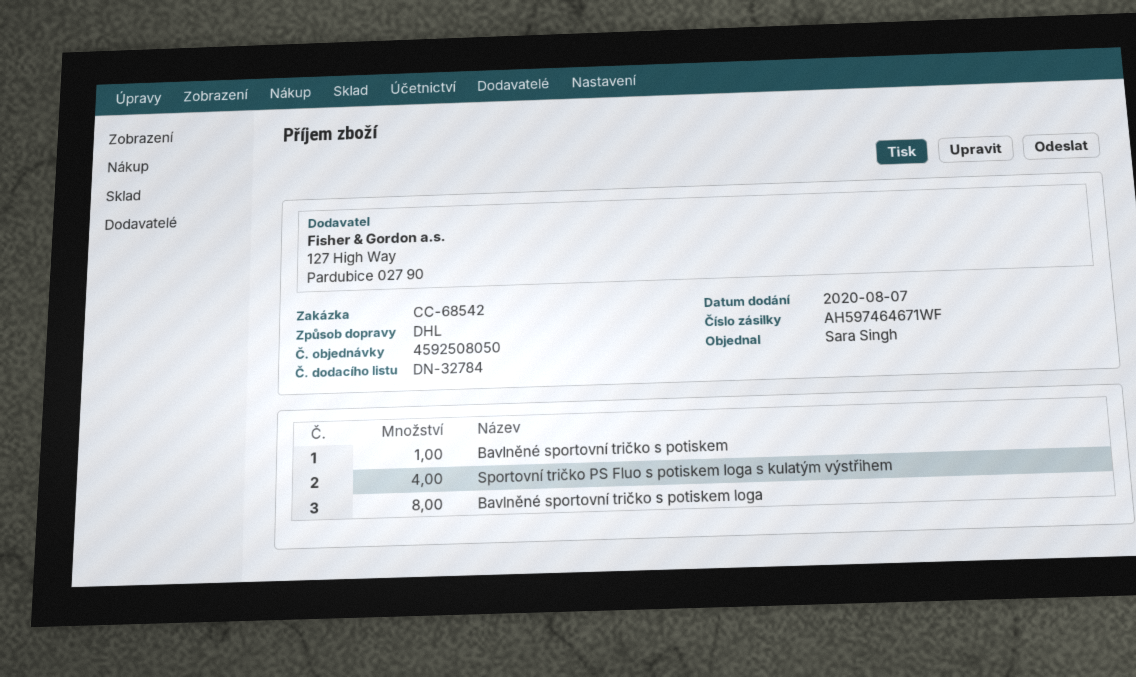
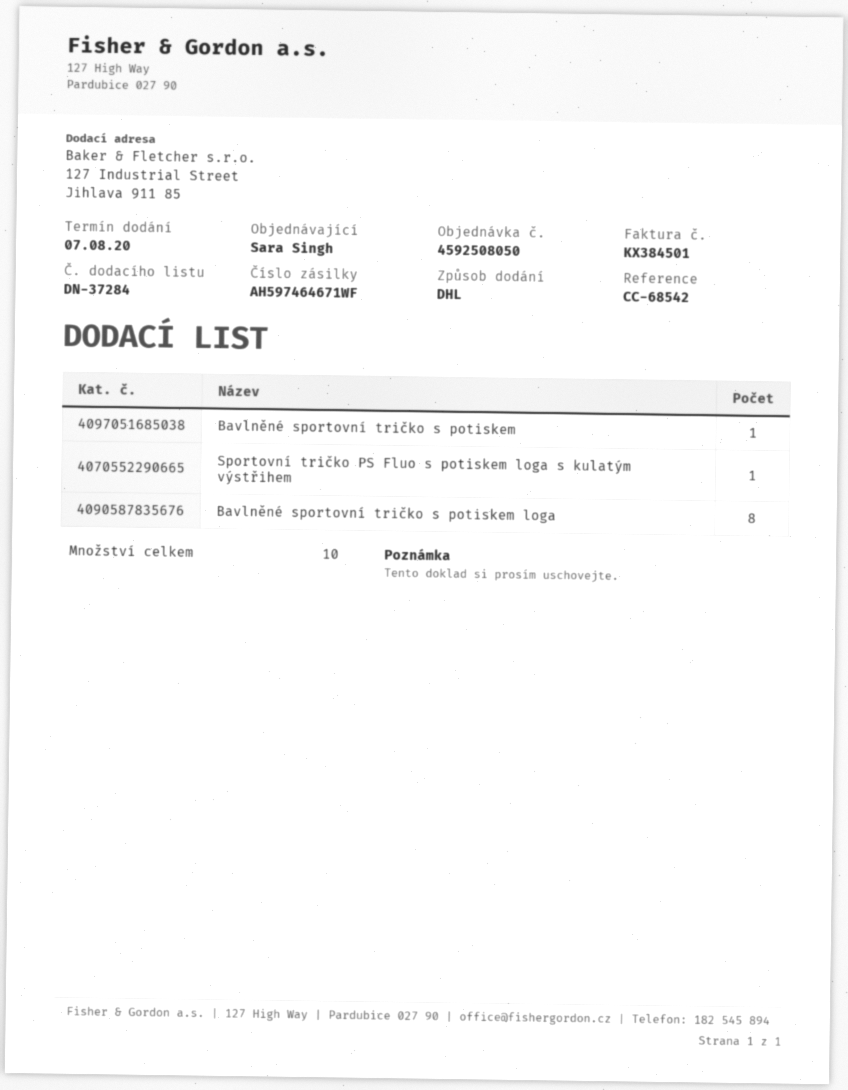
delivery note number: DN-32784 -> DN-37284
Sportovní tričko PS Fluo s potiskem loga s kulatým výstřihem: 4 -> 1

